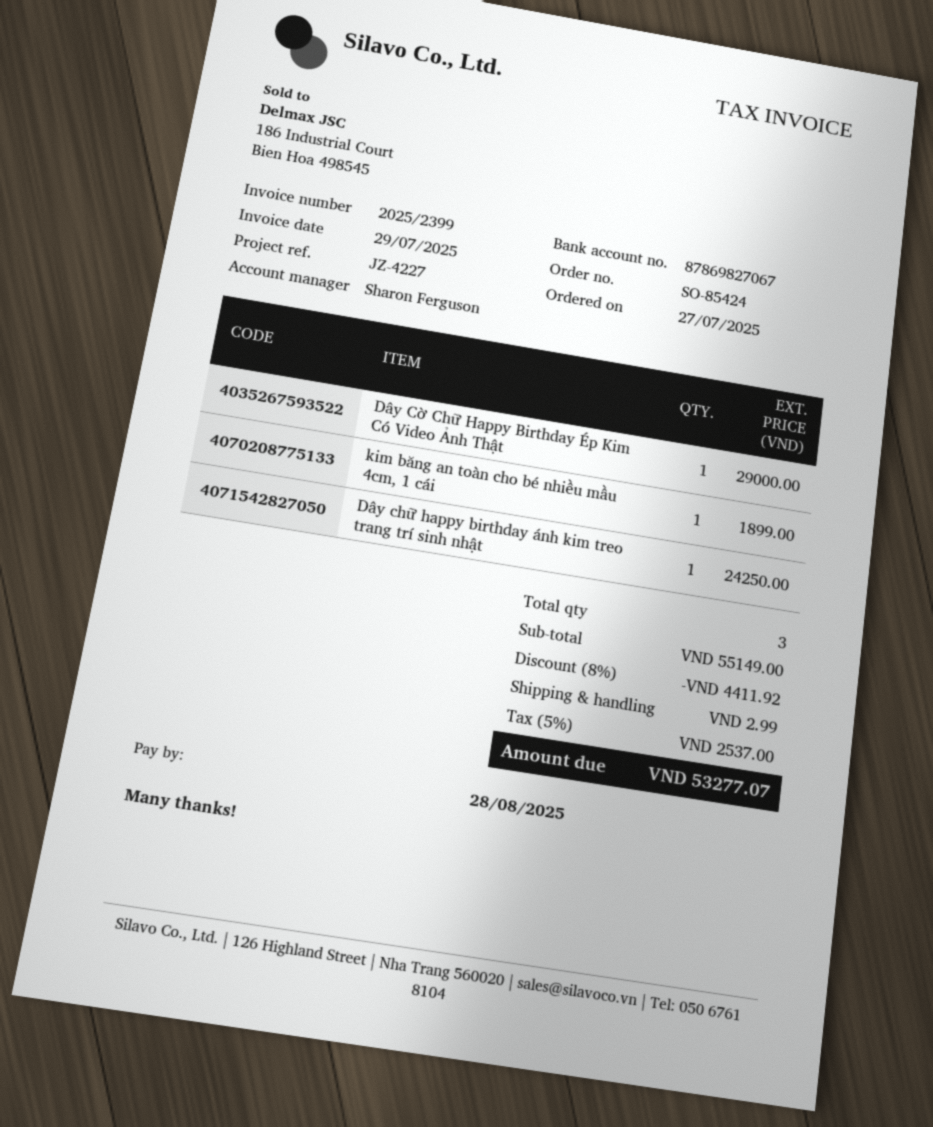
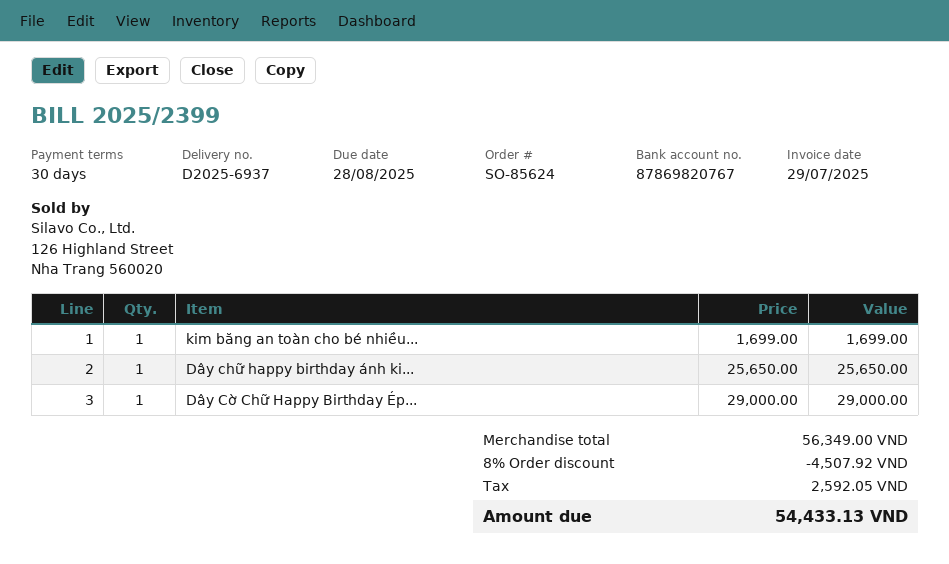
order number: SO-85424 -> SO-85624
bank account: 87869827067 -> 87869820767
kim băng an toàn cho bé nhiều mầu 4cm, 1 cái: 1 for 1899.00 -> 1 for 1699.00
Dây chữ happy birthday ánh kim treo trang trí sinh nhật: 1 for 24250.00 -> 1 for 25650.00
subtotal: 55149.00 -> 56349.00
discount: 8% = 4411.92 -> 8% = 4507.92
shipping: 2.99 -> none
tax: 2537.00 -> 2592.05
total: 53277.07 -> 54433.13

